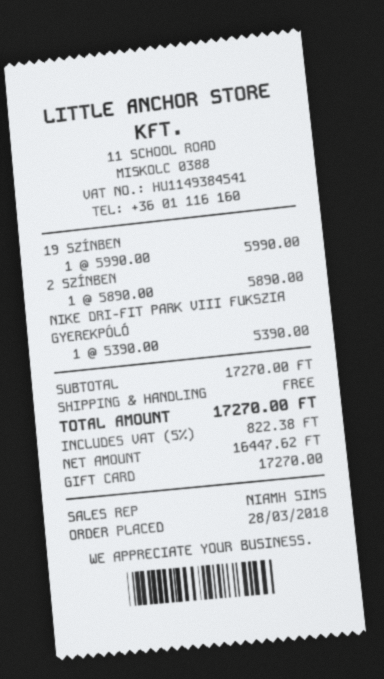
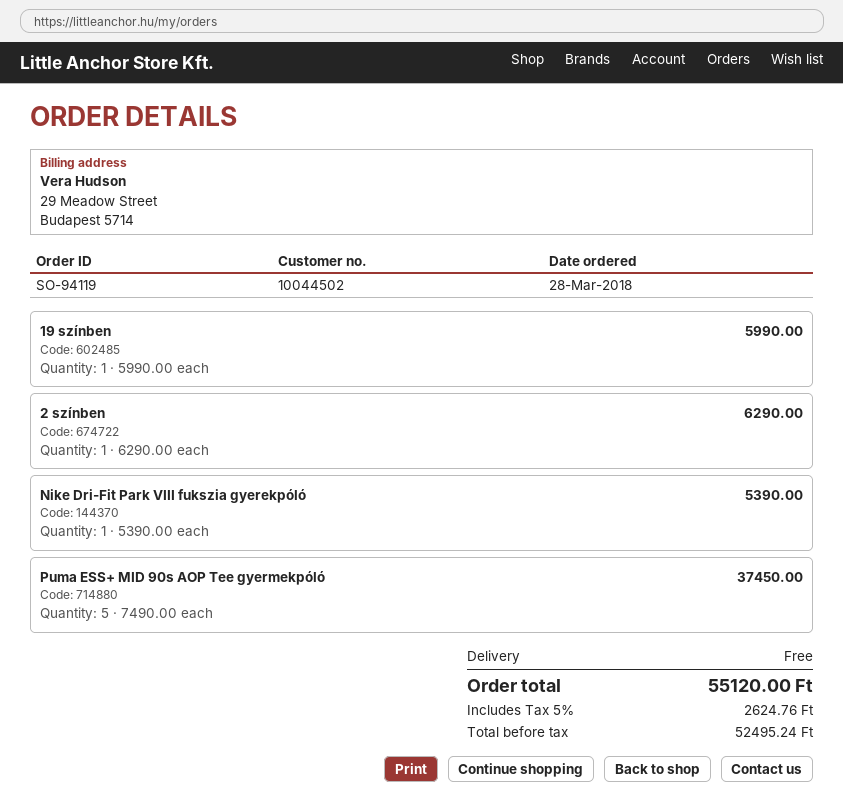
2 SZÍNBEN: 1 x 5890.00 = 5890.00 -> 1 x 6290.00 = 6290.00
Puma ESS+ MID 90s AOP Tee gyermekpóló: none -> 5 x 7490.00 = 37450.00
net: 16447.62 -> 52495.24
tax: 5% = 822.38 -> 5% = 2624.76
total: 17270.00 -> 55120.00

